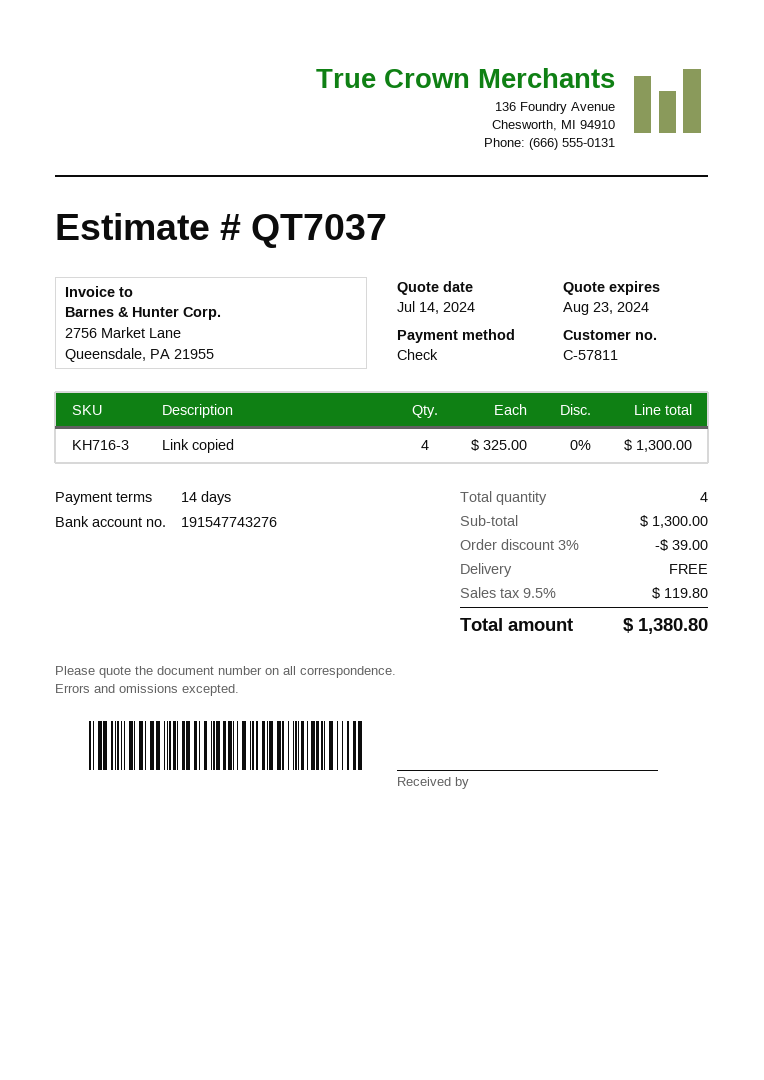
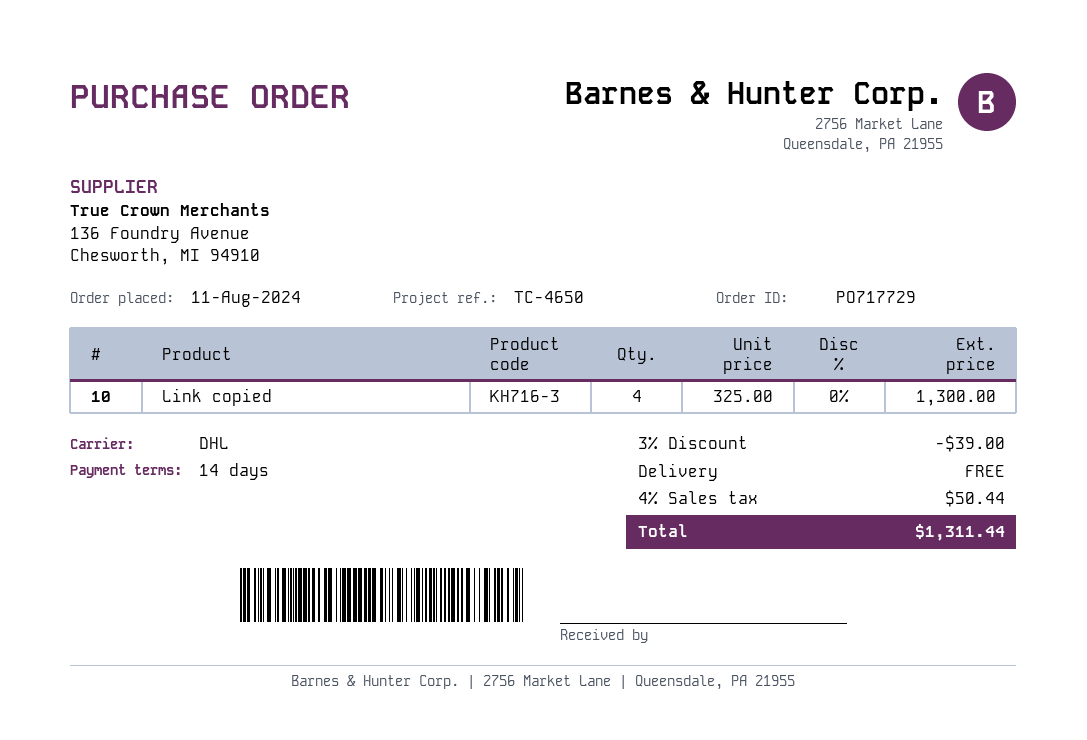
tax: 9.5% = 119.80 -> 4% = 50.44
total: 1380.80 -> 1311.44

